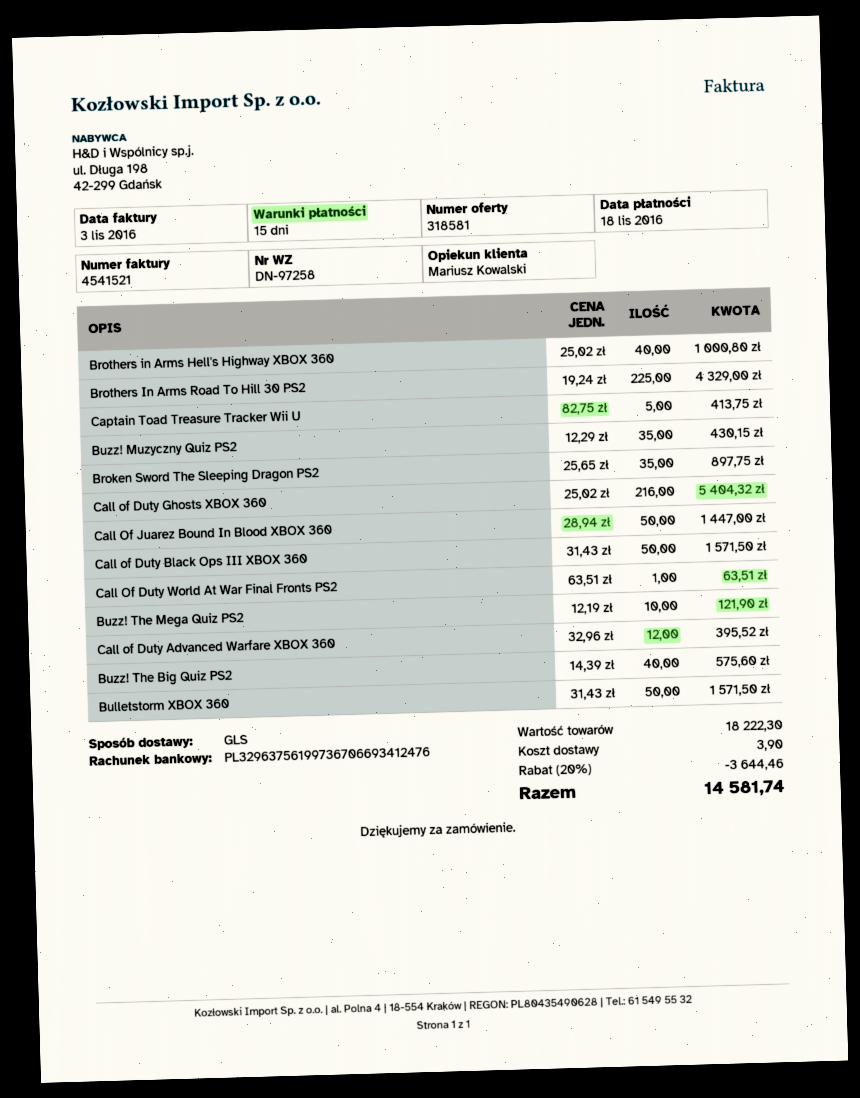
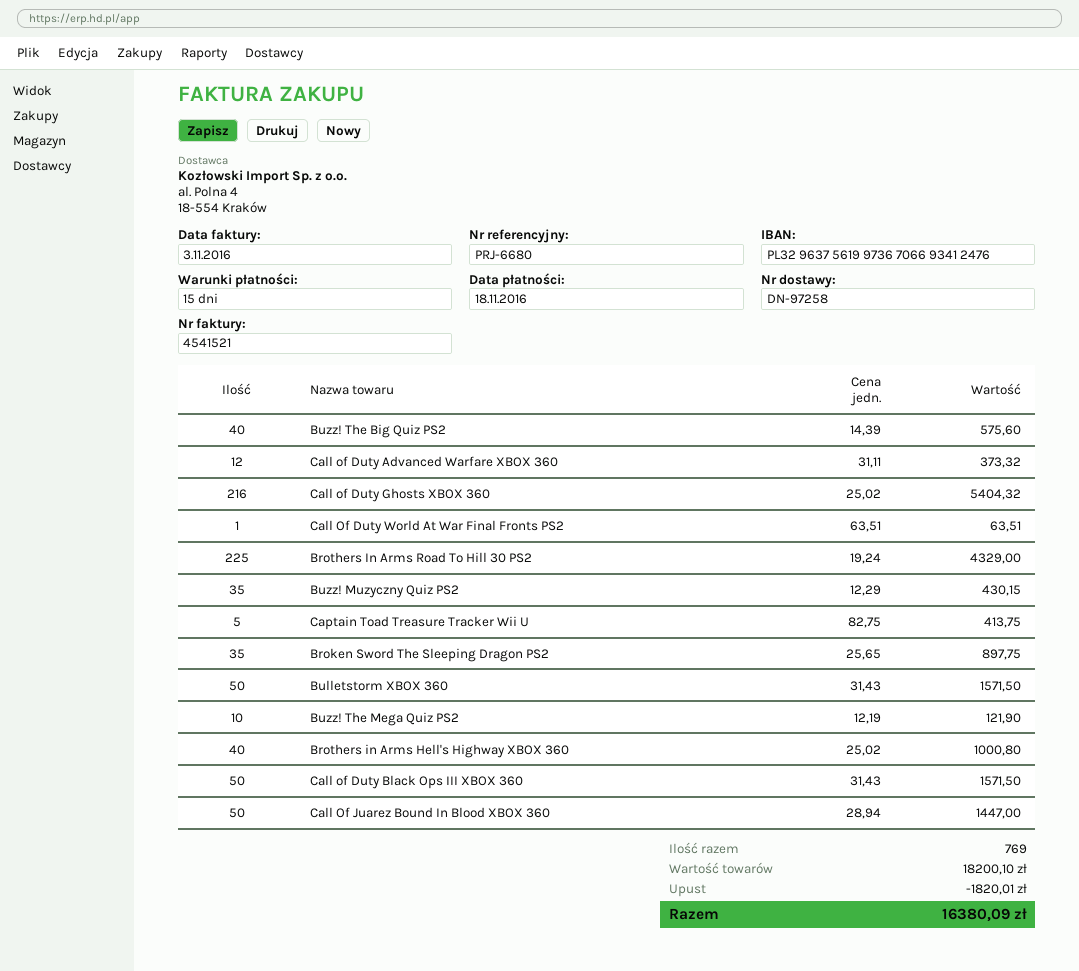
Call of Duty Advanced Warfare XBOX 360: 12 x 32.96 = 395.52 -> 12 x 31.11 = 373.32
subtotal: 18222.30 -> 18200.10
discount: 3644.46 -> 1820.01
shipping: 3.90 -> none
total: 14581.74 -> 16380.09

